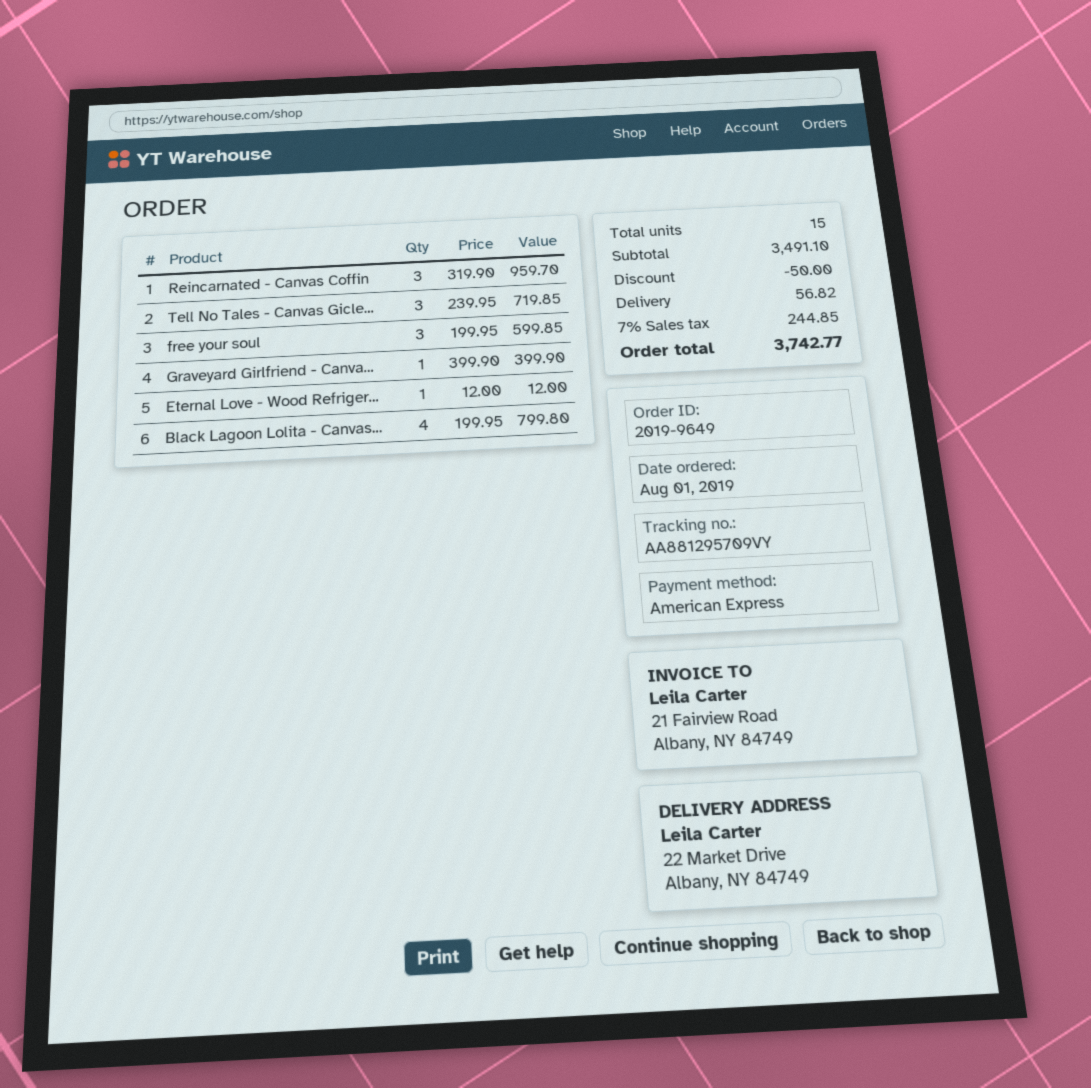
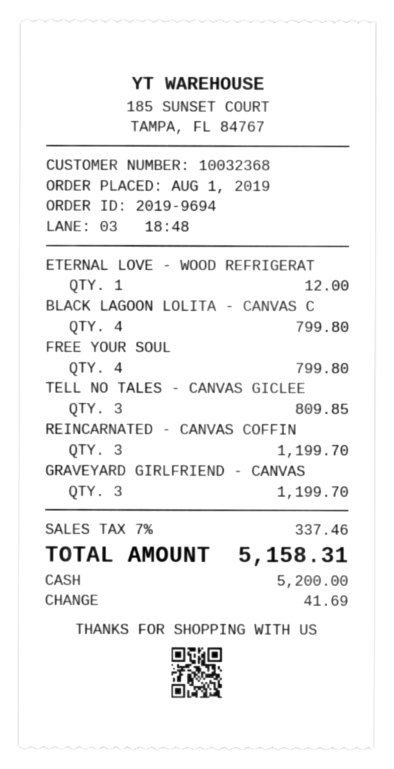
order number: 2019-9649 -> 2019-9694
payment method: American Express -> cash
Reincarnated - Canvas Coffin: 3 for 959.70 -> 3 for 1199.70
Tell No Tales - Canvas Gicle...: 3 for 719.85 -> 3 for 809.85
free your soul: 3 for 599.85 -> 4 for 799.80
Graveyard Girlfriend - Canva...: 1 for 399.90 -> 3 for 1199.70
discount: 50.00 -> none
shipping: 56.82 -> none
tax: 7% = 244.85 -> 7% = 337.46
total: 3742.77 -> 5158.31

